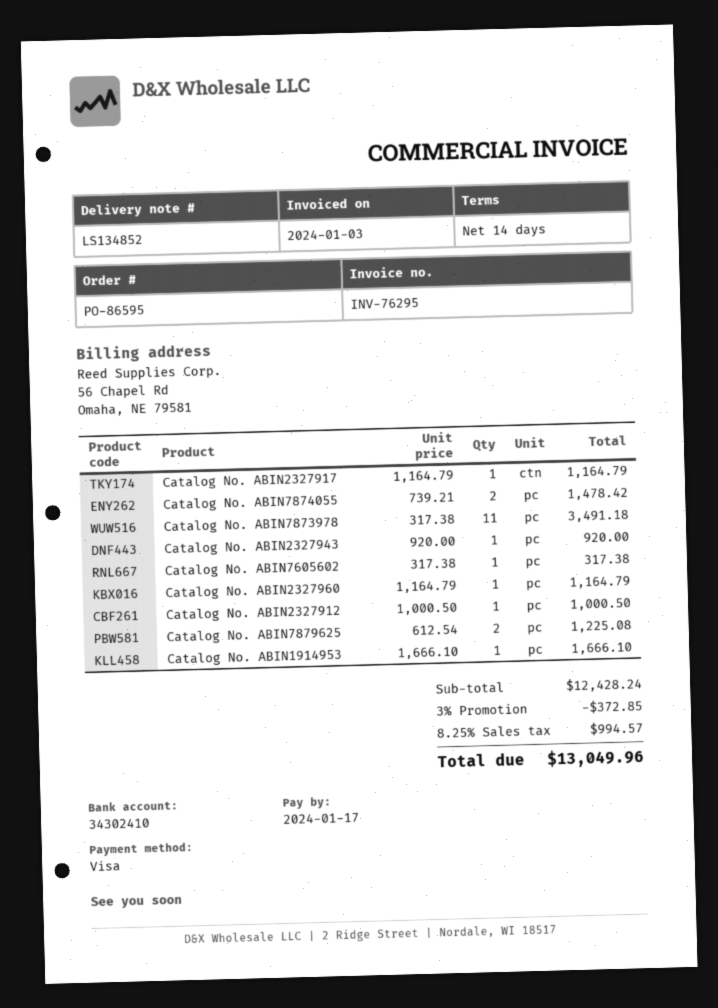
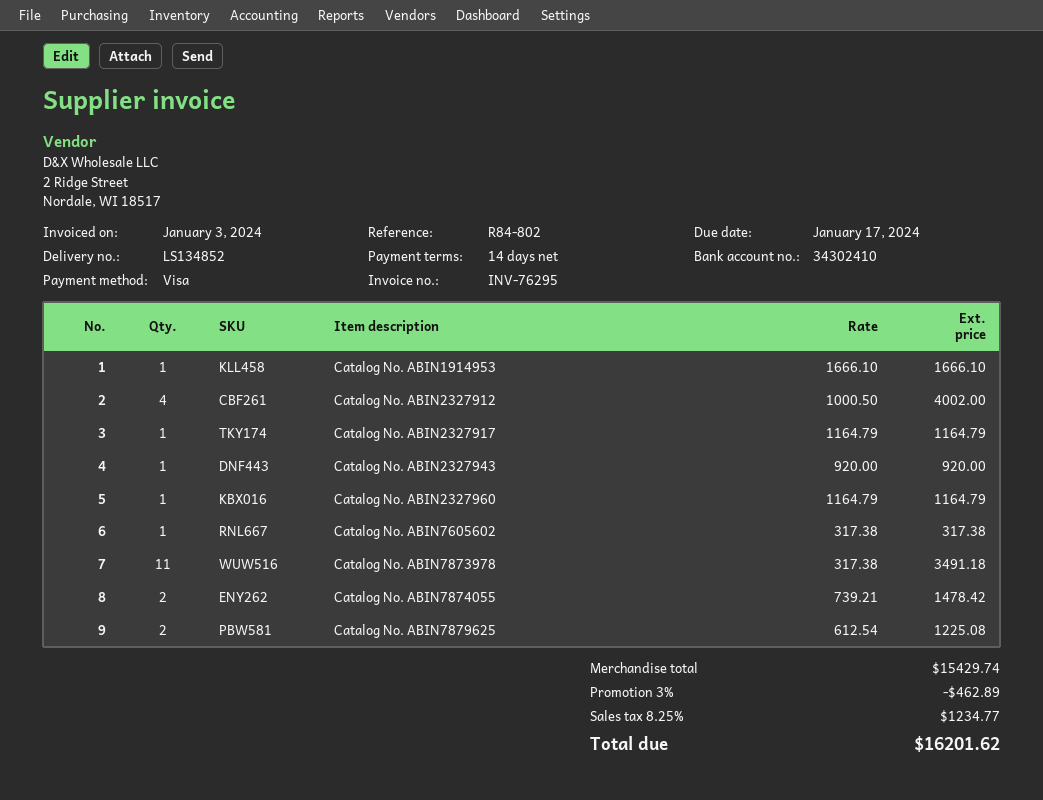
Catalog No. ABIN2327912: 1 x 1000.50 = 1000.50 -> 4 x 1000.50 = 4002.00
subtotal: 12428.24 -> 15429.74
discount: 3% = 372.85 -> 3% = 462.89
tax: 8.25% = 994.57 -> 8.25% = 1234.77
total: 13049.96 -> 16201.62

